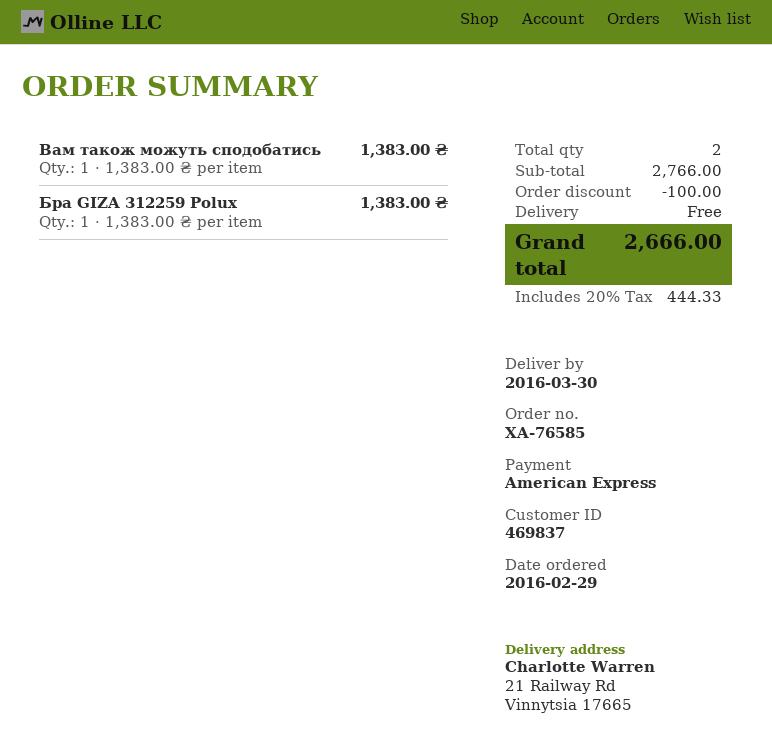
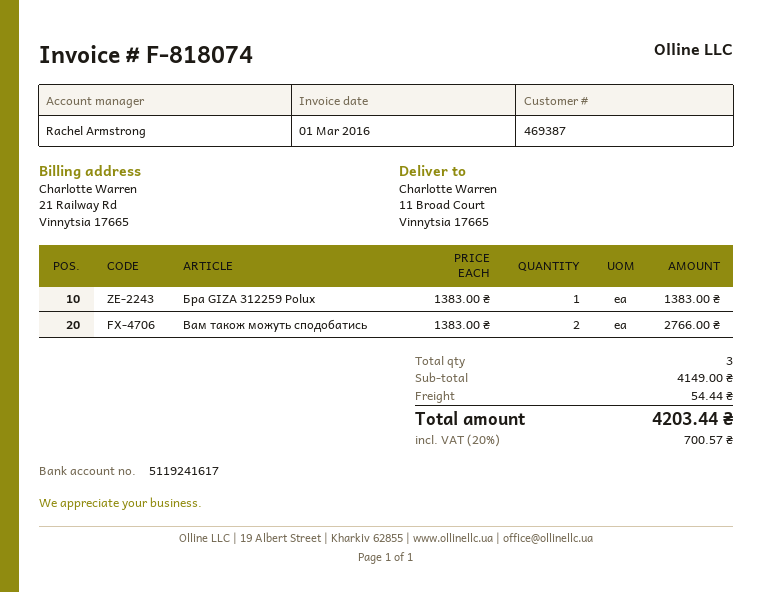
customer number: 469837 -> 469387
ship to: 21 Railway Rd, Vinnytsia 17665 -> 11 Broad Court, Vinnytsia 17665
Вам також можуть сподобатись: 1 x 1383.00 = 1383.00 -> 2 x 1383.00 = 2766.00
total quantity: 2 -> 3
subtotal: 2766.00 -> 4149.00
discount: 100.00 -> none
shipping: 0.00 -> 54.44
tax: 20% = 444.33 -> 20% = 700.57
total: 2666.00 -> 4203.44

